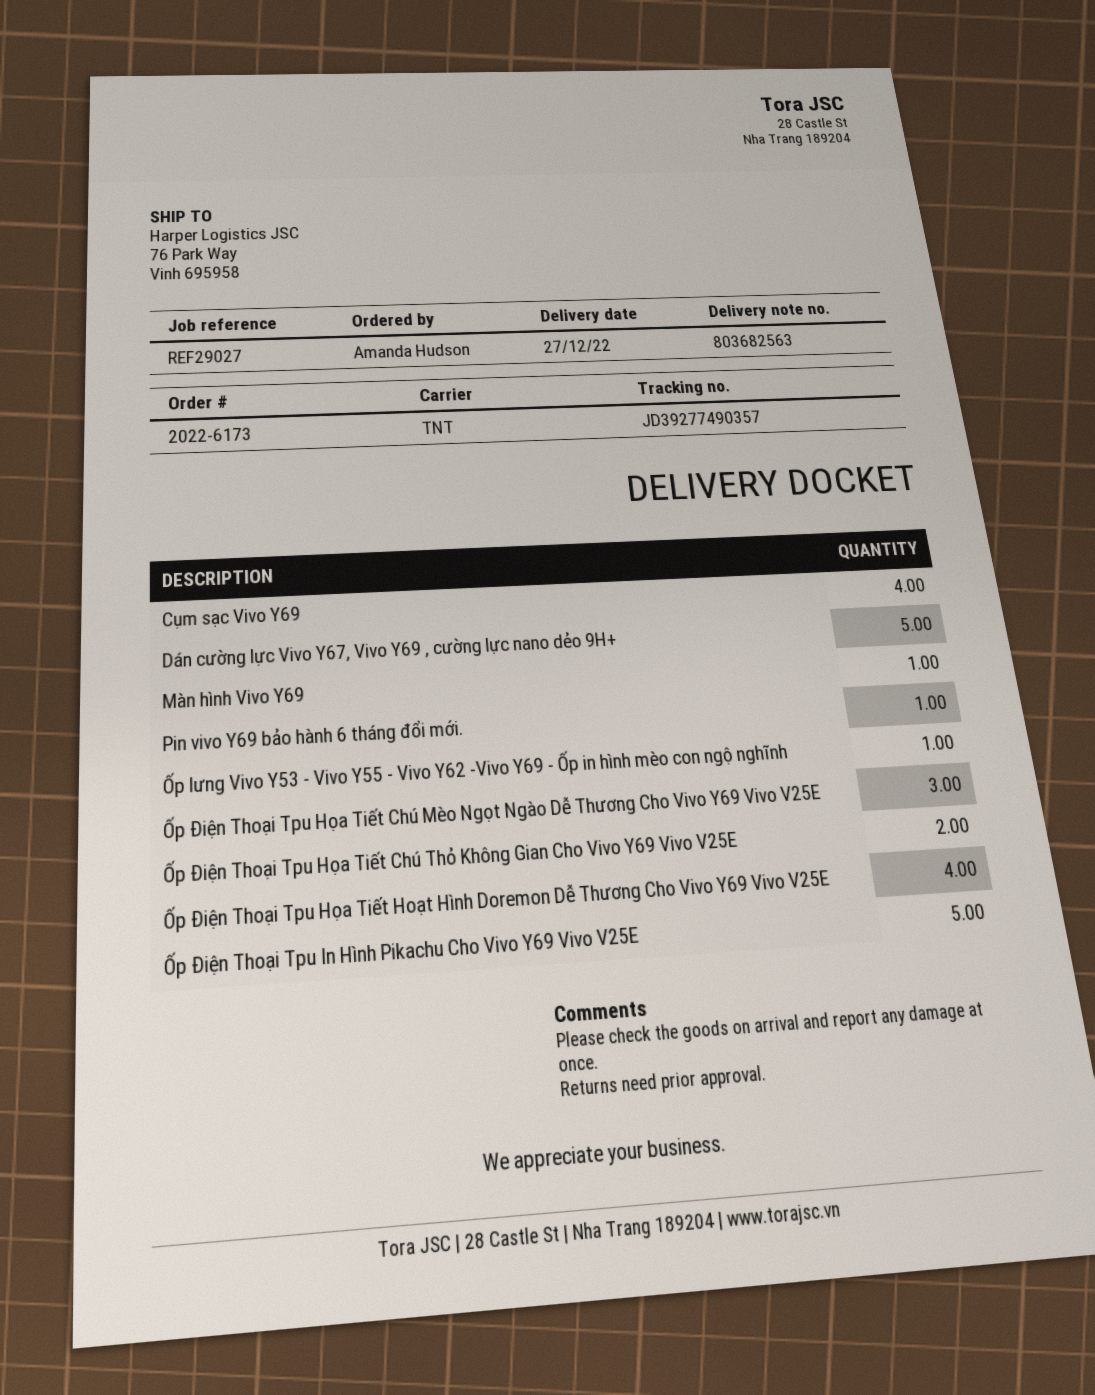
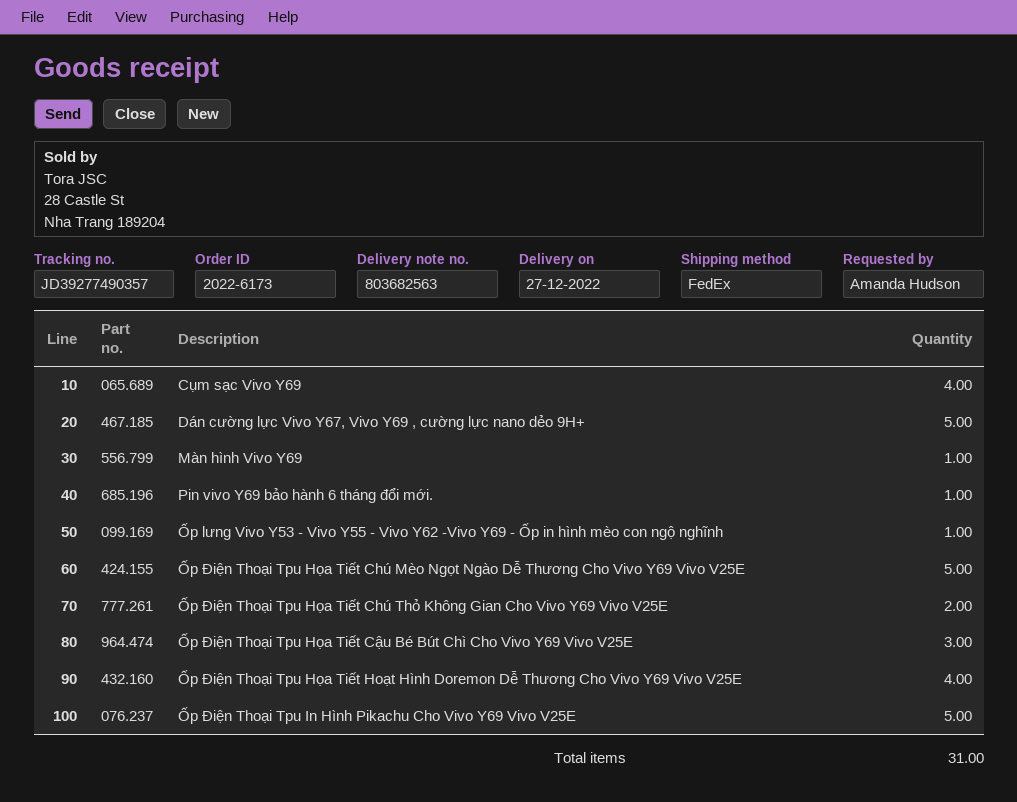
shipping method: TNT -> FedEx
Ốp Điện Thoại Tpu Họa Tiết Chú Mèo Ngọt Ngào Dễ Thương Cho Vivo Y69 Vivo V25E: 3 -> 5
Ốp Điện Thoại Tpu Họa Tiết Cậu Bé Bút Chì Cho Vivo Y69 Vivo V25E: none -> 3

